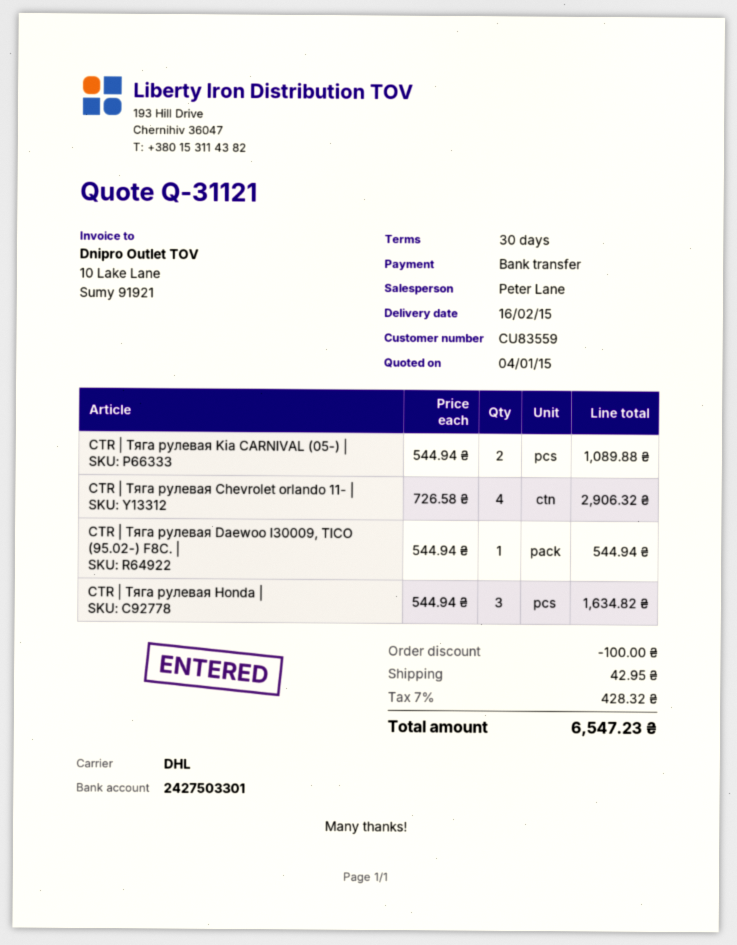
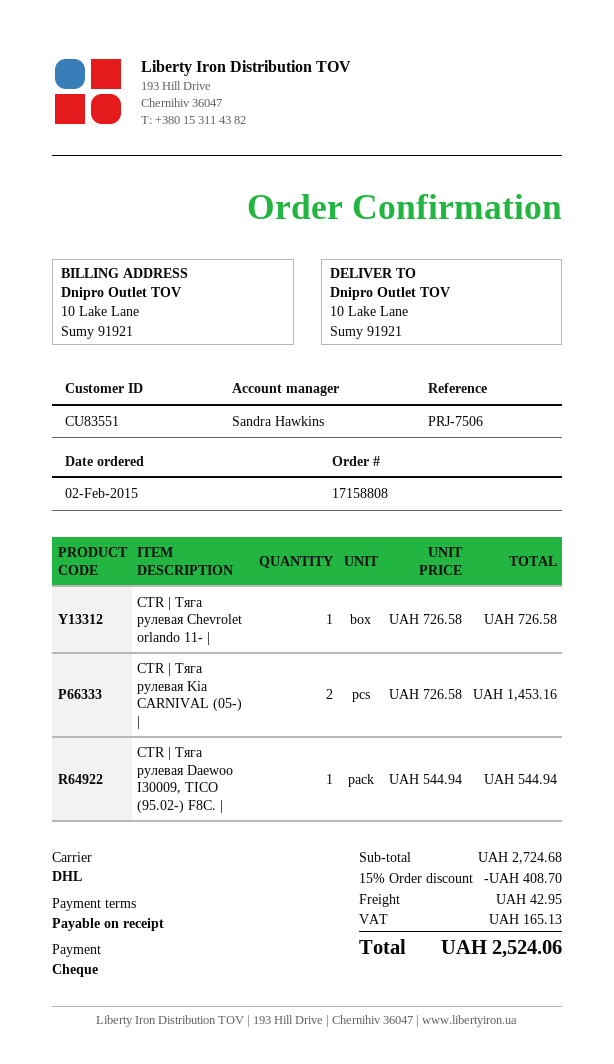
payment terms: 30 days -> on receipt
customer number: CU83559 -> CU83551
sales rep: Peter Lane -> Sandra Hawkins
payment method: bank transfer -> cheque
CTR | Тяга рулевая Kia CARNIVAL (05-) |: 2 x 544.94 = 1089.88 -> 2 x 726.58 = 1453.16
CTR | Тяга рулевая Chevrolet orlando 11- |: 4 x 726.58 = 2906.32 -> 1 x 726.58 = 726.58
CTR | Тяга рулевая Honda |: 3 x 544.94 = 1634.82 -> none
discount: 100.00 -> 408.70
tax: 428.32 -> 165.13
total: 6547.23 -> 2524.06

